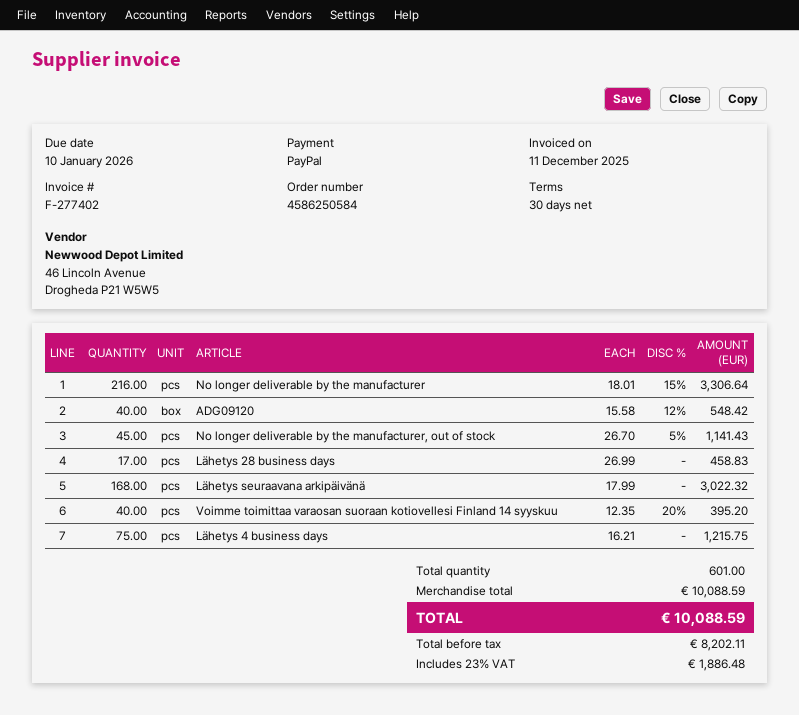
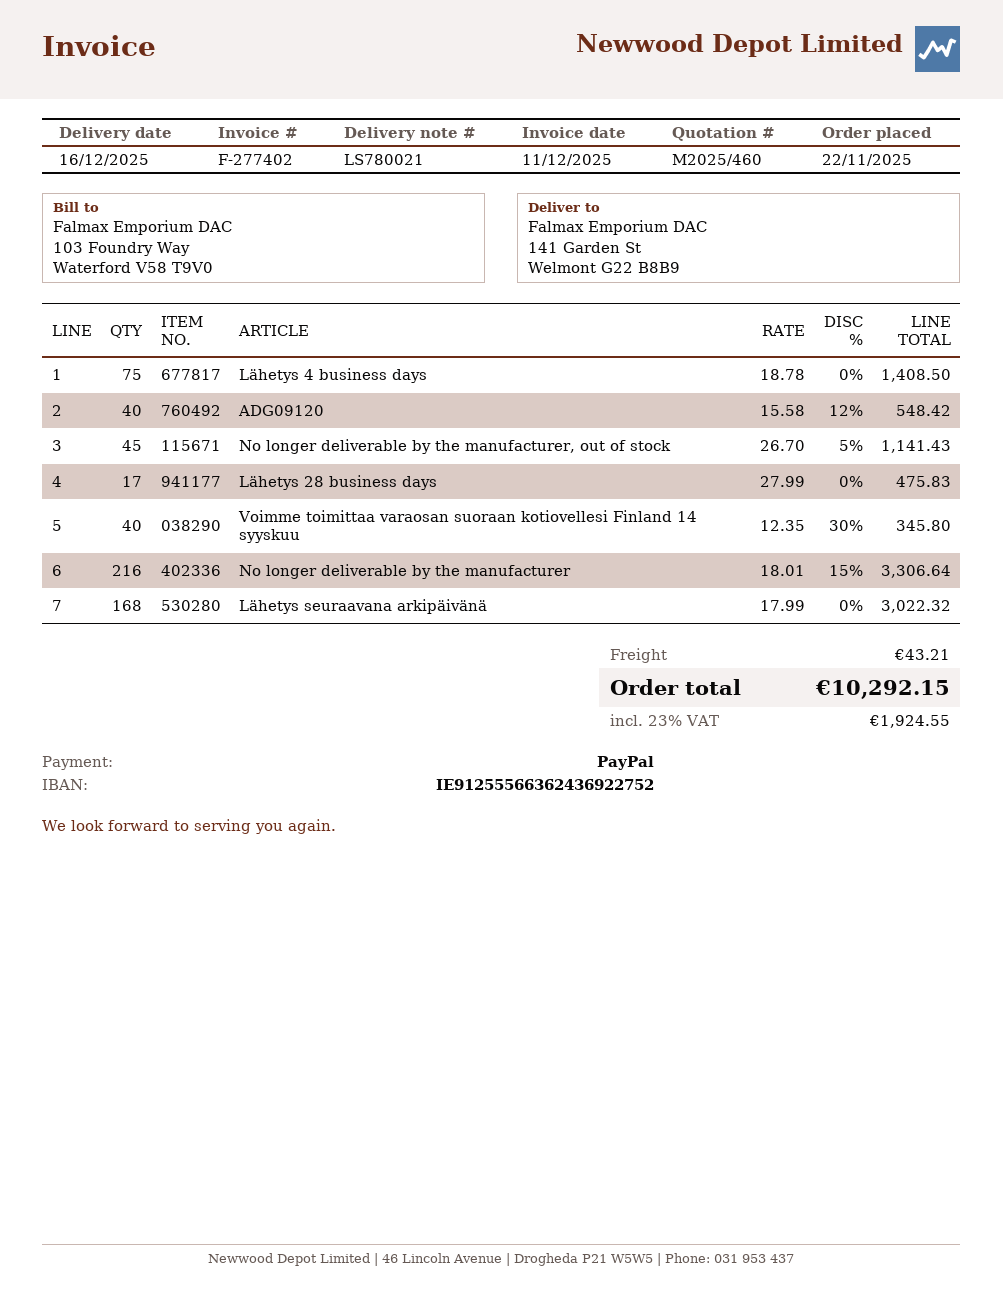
Lähetys 28 business days: 17 x 26.99 = 458.83 -> 17 x 27.99 = 475.83
Voimme toimittaa varaosan suoraan kotiovellesi Finland 14 syyskuu: 40 x 12.35 - 20% = 395.20 -> 40 x 12.35 - 30% = 345.80
Lähetys 4 business days: 75 x 16.21 = 1215.75 -> 75 x 18.78 = 1408.50
shipping: none -> 43.21
tax: 23% = 1886.48 -> 23% = 1924.55
total: 10088.59 -> 10292.15

